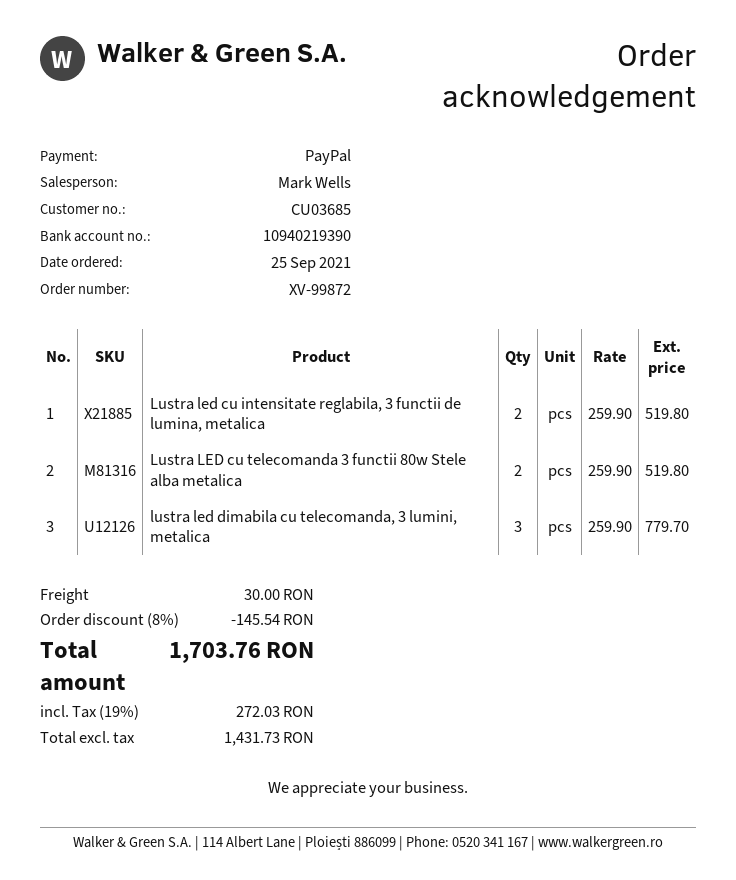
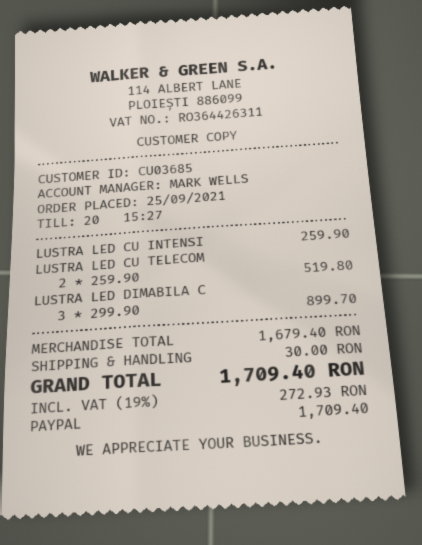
Lustra led cu intensitate reglabila, 3 functii de lumina, metalica: 2 x 259.90 = 519.80 -> 1 x 259.90 = 259.90
lustra led dimabila cu telecomanda, 3 lumini, metalica: 3 x 259.90 = 779.70 -> 3 x 299.90 = 899.70
discount: 8% = 145.54 -> none
tax: 19% = 272.03 -> 19% = 272.93
total: 1703.76 -> 1709.40

